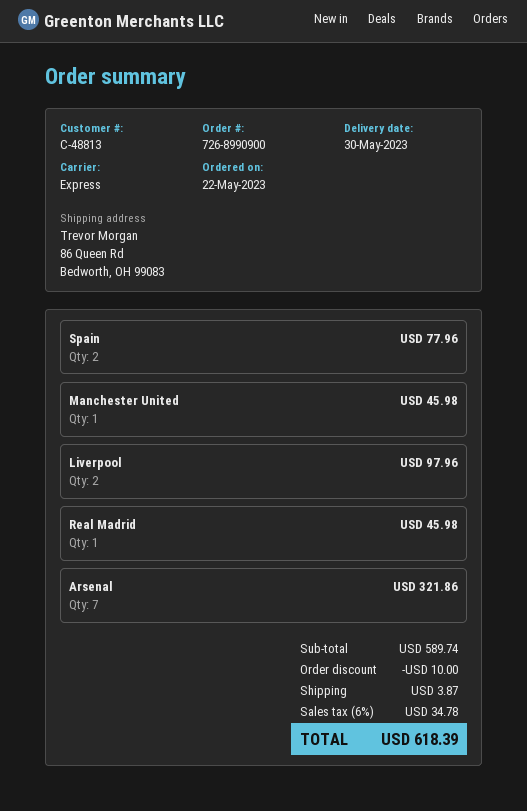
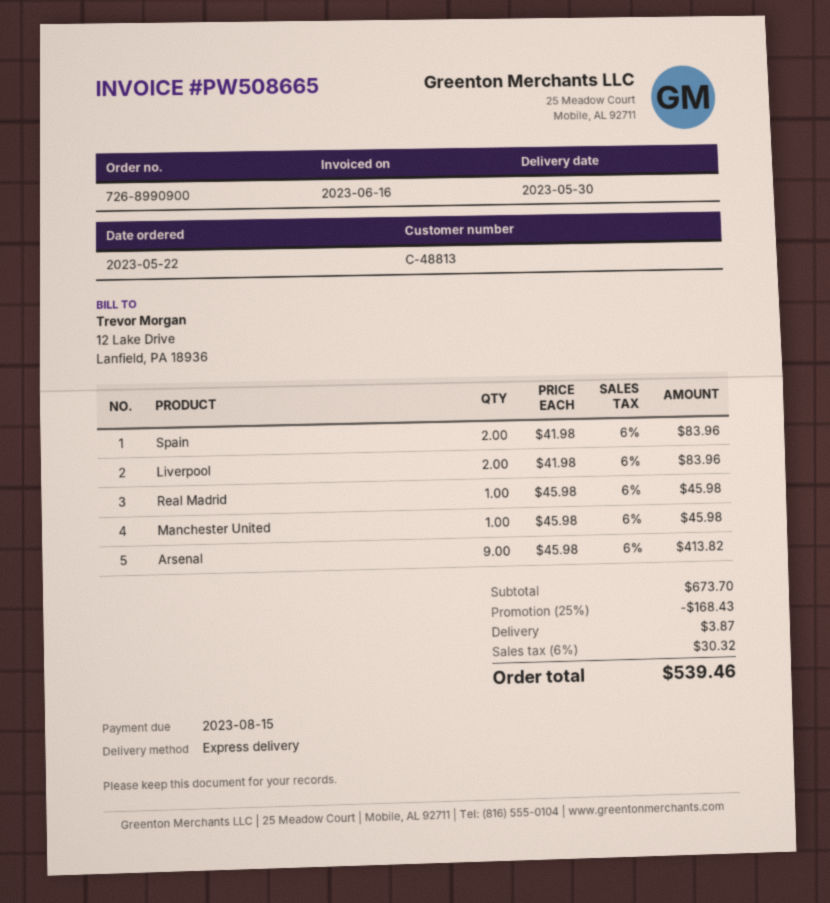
Spain: 2 for 77.96 -> 2 for 83.96
Liverpool: 2 for 97.96 -> 2 for 83.96
Arsenal: 7 for 321.86 -> 9 for 413.82
subtotal: 589.74 -> 673.70
discount: 10.00 -> 168.43
tax: 6% = 34.78 -> 6% = 30.32
total: 618.39 -> 539.46

